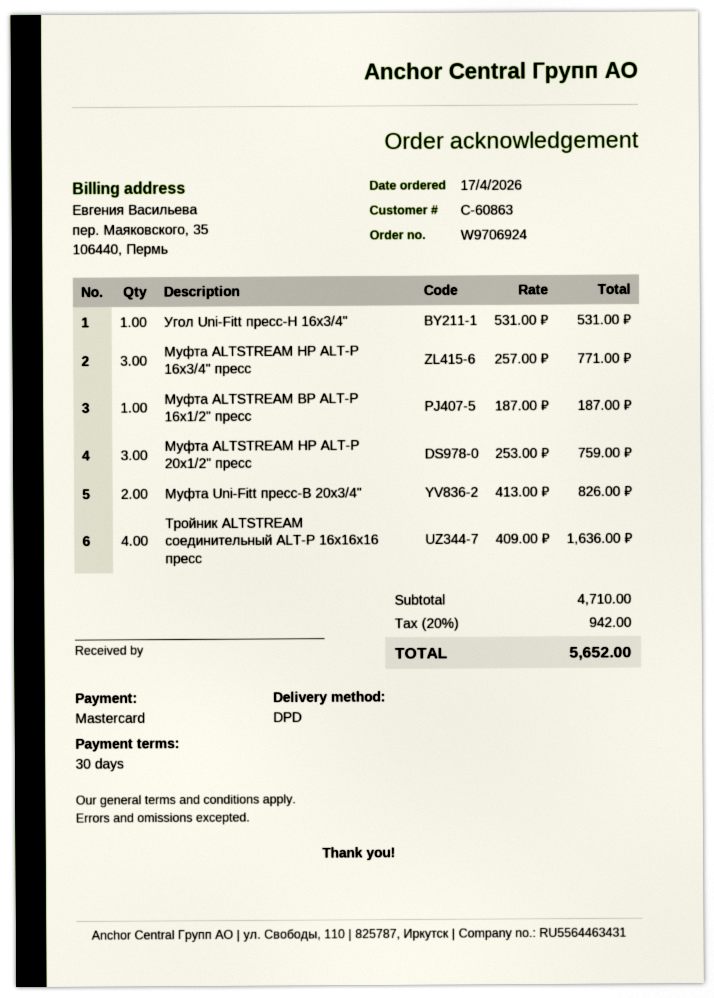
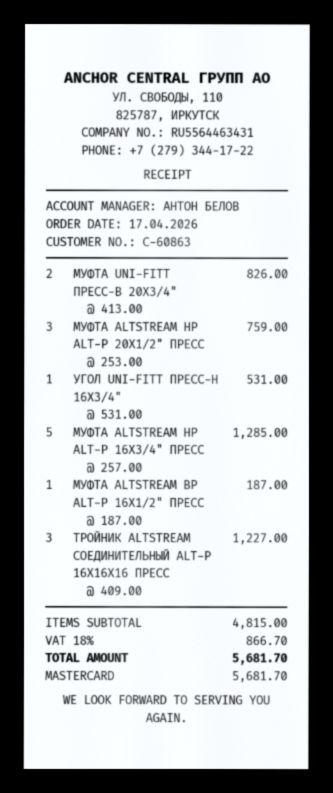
Муфта ALTSTREAM НР ALT-P 16х3/4" пресс: 3 x 257.00 = 771.00 -> 5 x 257.00 = 1285.00
Тройник ALTSTREAM соединительный ALT-P 16х16х16 пресс: 4 x 409.00 = 1636.00 -> 3 x 409.00 = 1227.00
subtotal: 4710.00 -> 4815.00
tax: 20% = 942.00 -> 18% = 866.70
total: 5652.00 -> 5681.70

